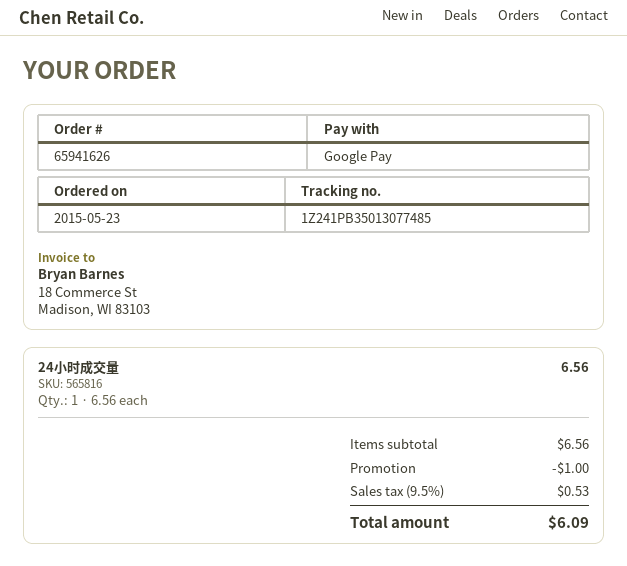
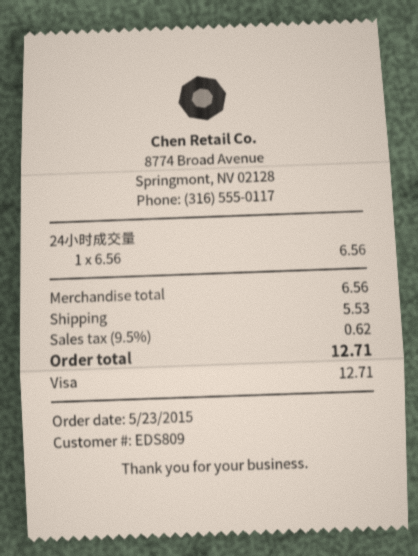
payment method: Google Pay -> Visa
discount: 1.00 -> none
shipping: none -> 5.53
tax: 9.5% = 0.53 -> 9.5% = 0.62
total: 6.09 -> 12.71

